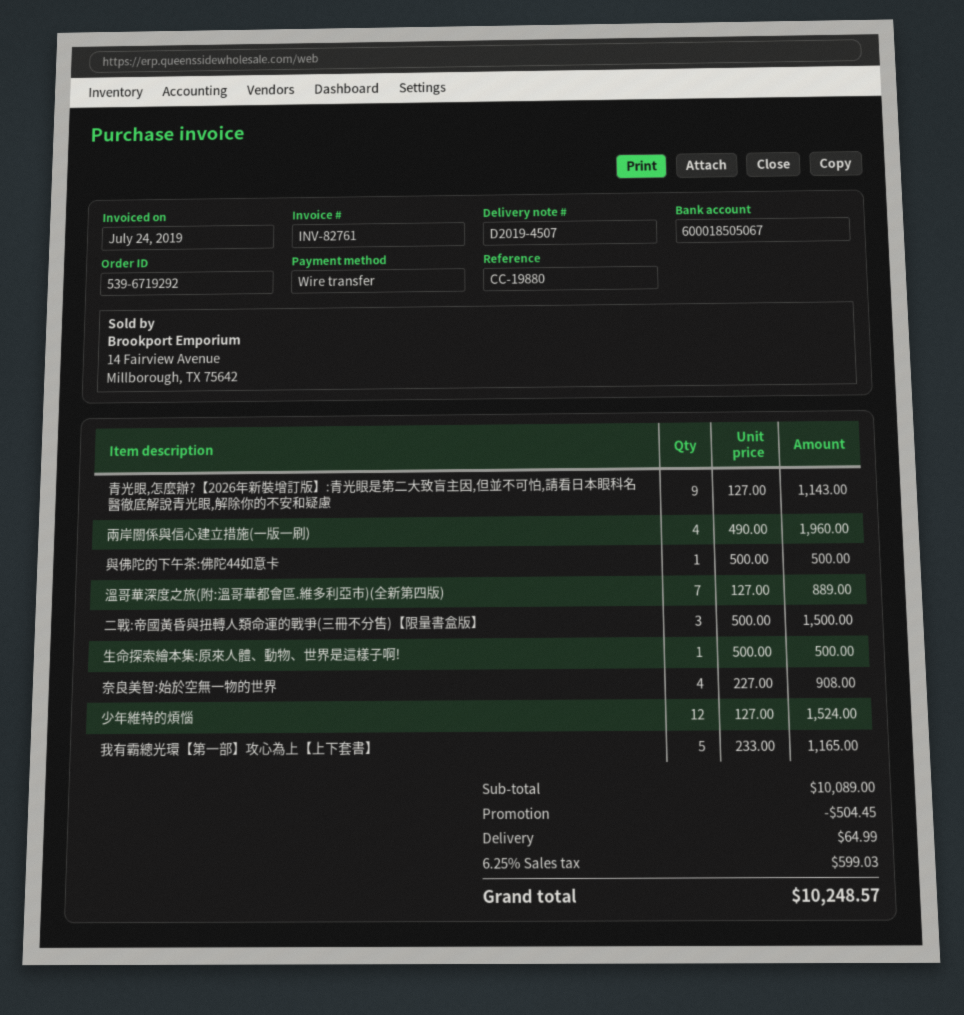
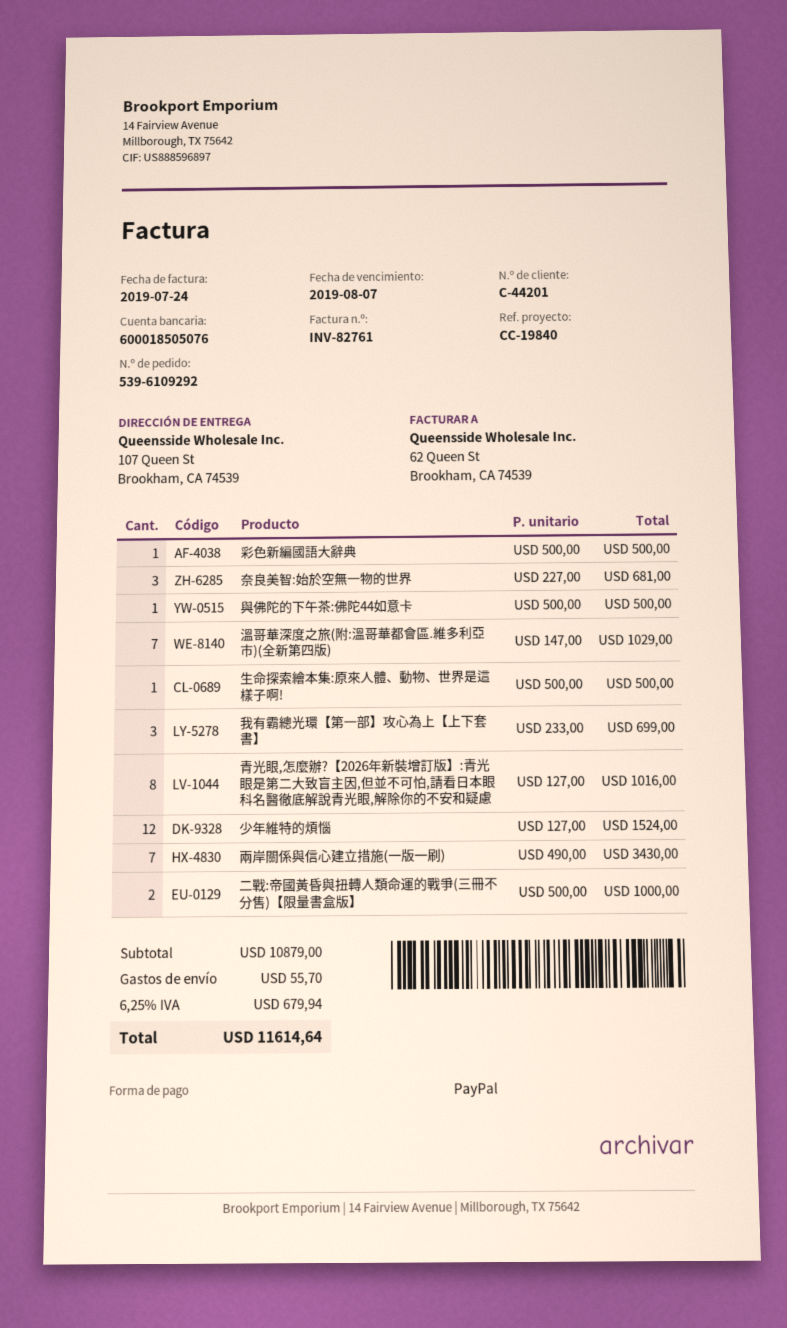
order number: 539-6719292 -> 539-6109292
reference: CC-19880 -> CC-19840
payment method: bank transfer -> PayPal
bank account: 600018505067 -> 600018505076
青光眼,怎麼辦?【2026年新裝增訂版】:青光眼是第二大致盲主因,但並不可怕,請看日本眼科名醫徹底解說青光眼,解除你的不安和疑慮: 9 x 127.00 = 1143.00 -> 8 x 127.00 = 1016.00
兩岸關係與信心建立措施(一版一刷): 4 x 490.00 = 1960.00 -> 7 x 490.00 = 3430.00
溫哥華深度之旅(附:溫哥華都會區.維多利亞市)(全新第四版): 7 x 127.00 = 889.00 -> 7 x 147.00 = 1029.00
二戰:帝國黃昏與扭轉人類命運的戰爭(三冊不分售)【限量書盒版】: 3 x 500.00 = 1500.00 -> 2 x 500.00 = 1000.00
奈良美智:始於空無一物的世界: 4 x 227.00 = 908.00 -> 3 x 227.00 = 681.00
我有霸總光環【第一部】攻心為上【上下套書】: 5 x 233.00 = 1165.00 -> 3 x 233.00 = 699.00
彩色新編國語大辭典: none -> 1 x 500.00 = 500.00
subtotal: 10089.00 -> 10879.00
discount: 504.45 -> none
shipping: 64.99 -> 55.70
tax: 6.25% = 599.03 -> 6.25% = 679.94
total: 10248.57 -> 11614.64

